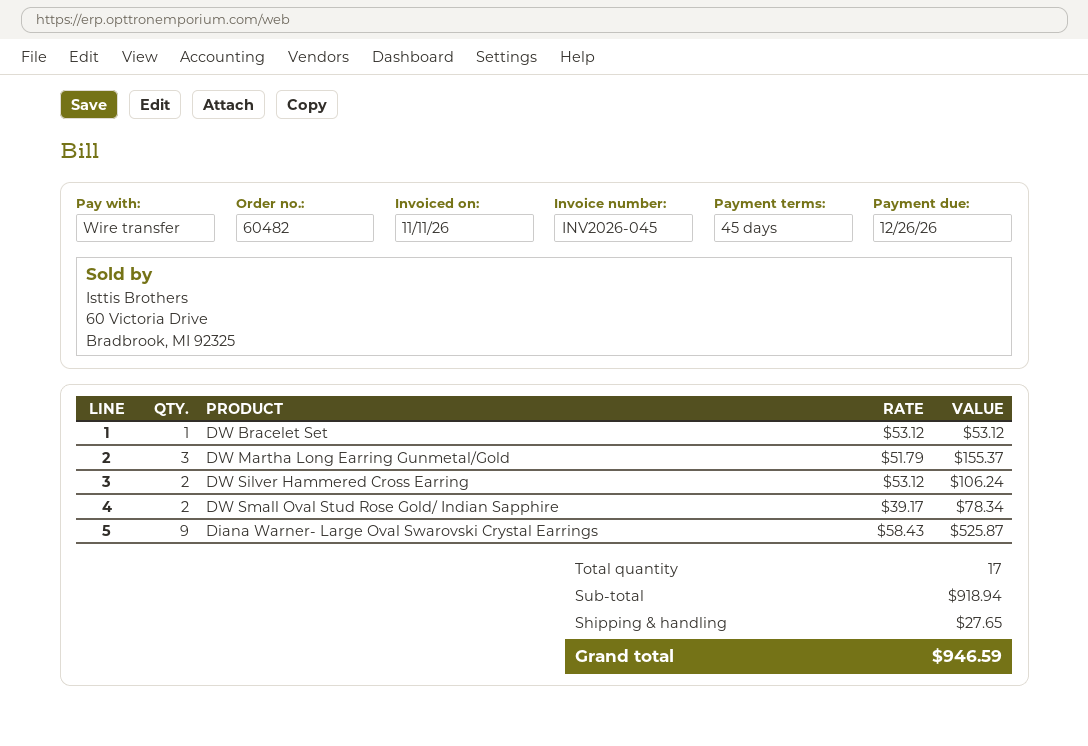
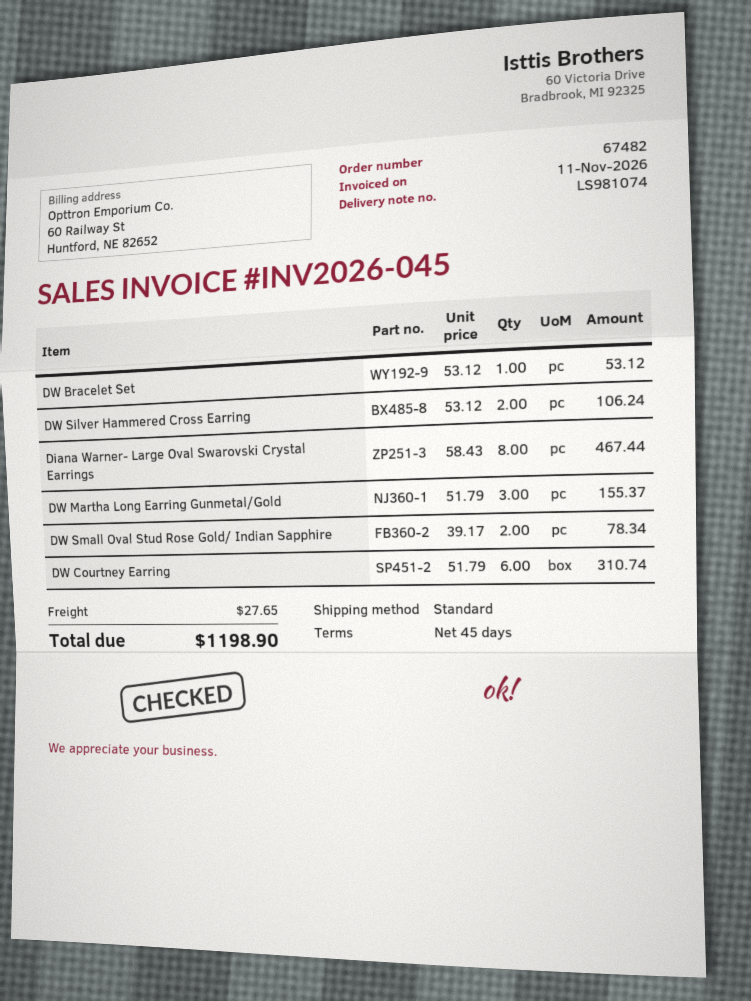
order number: 60482 -> 67482
Diana Warner- Large Oval Swarovski Crystal Earrings: 9 x 58.43 = 525.87 -> 8 x 58.43 = 467.44
DW Courtney Earring: none -> 6 x 51.79 = 310.74
total: 946.59 -> 1198.90

